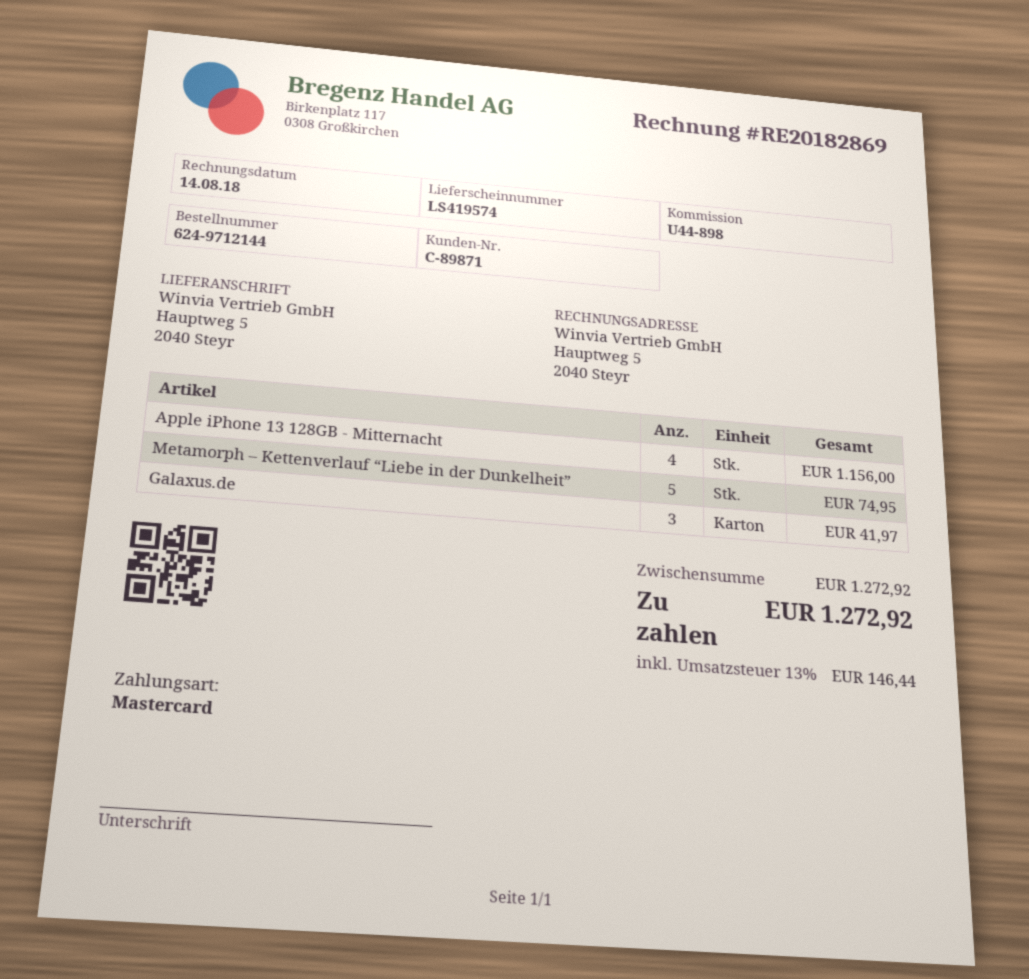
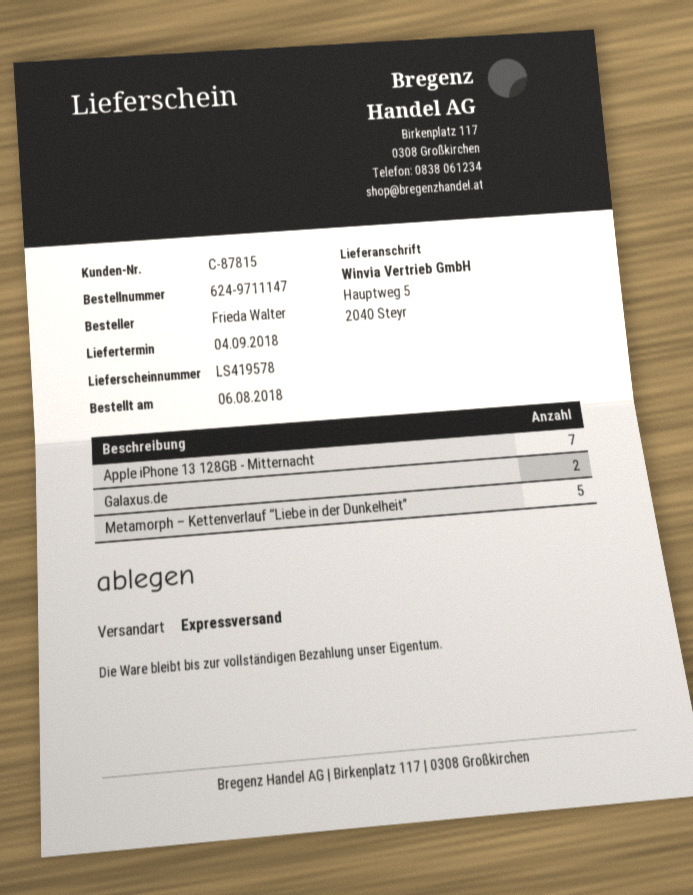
order number: 624-9712144 -> 624-9711147
delivery note number: LS419574 -> LS419578
customer number: C-89871 -> C-87815
Apple iPhone 13 128GB - Mitternacht: 4 -> 7
Galaxus.de: 3 -> 2

